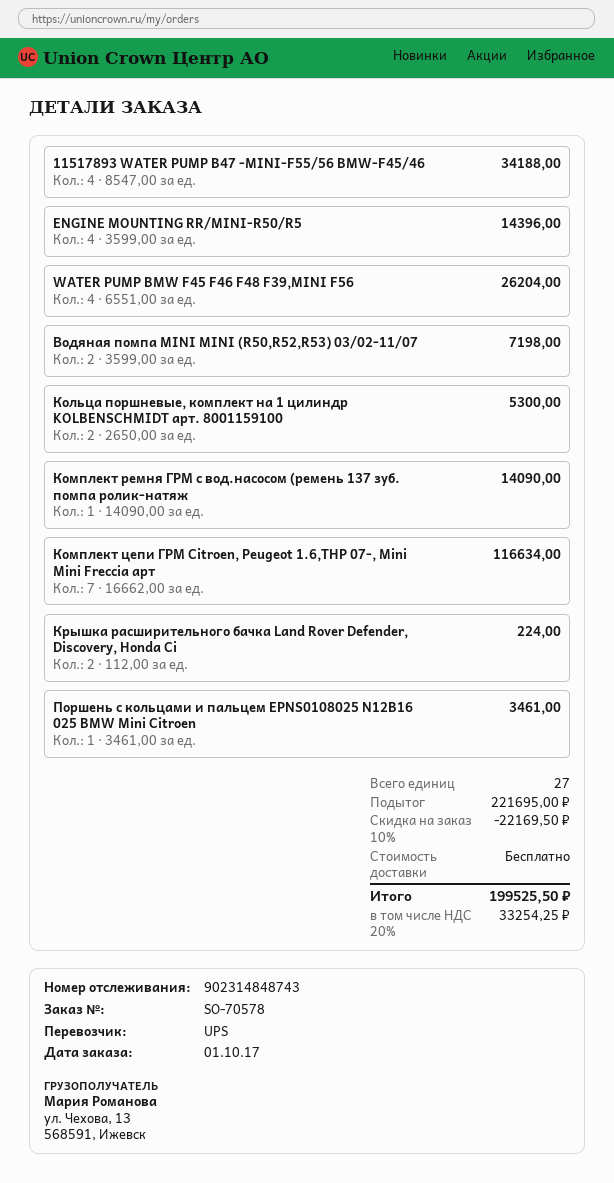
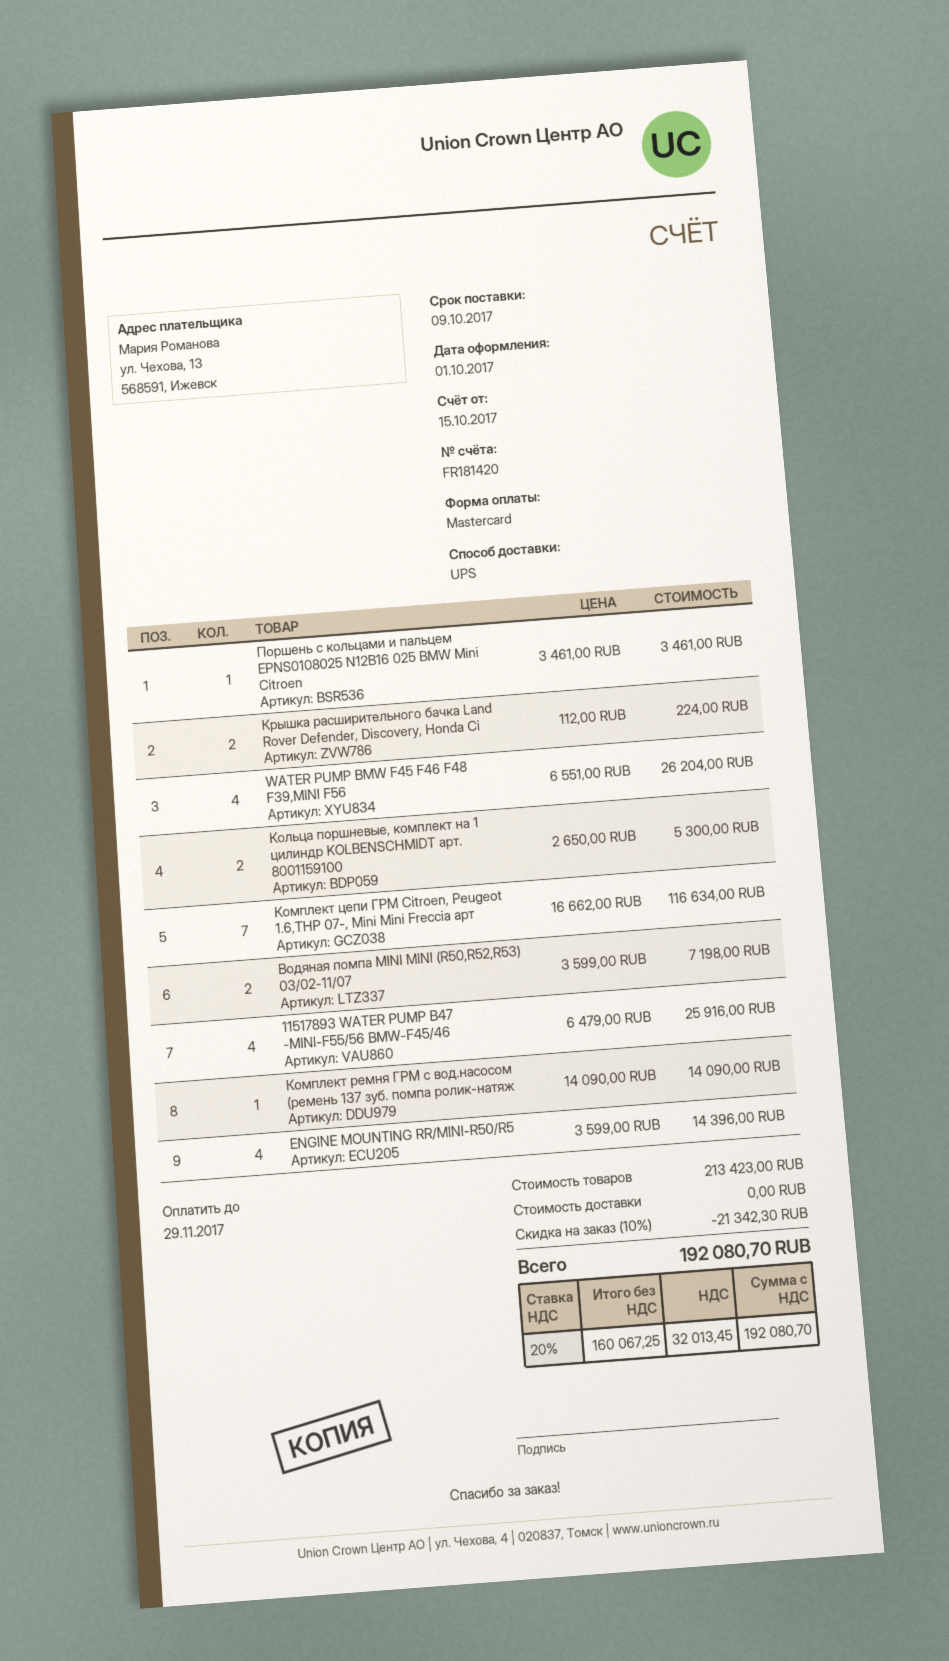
11517893 WATER PUMP B47 -MINI-F55/56 BMW-F45/46: 4 x 8547.00 = 34188.00 -> 4 x 6479.00 = 25916.00
subtotal: 221695.00 -> 213423.00
discount: 10% = 22169.50 -> 10% = 21342.30
tax: 20% = 33254.25 -> 20% = 32013.45
total: 199525.50 -> 192080.70

